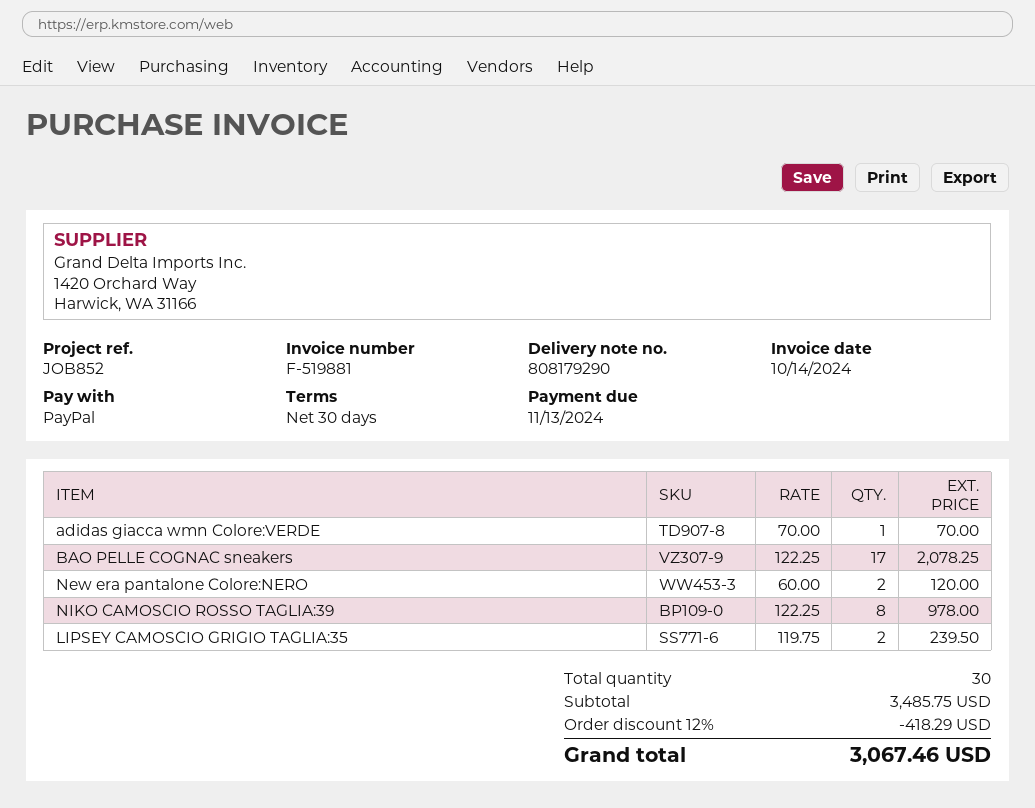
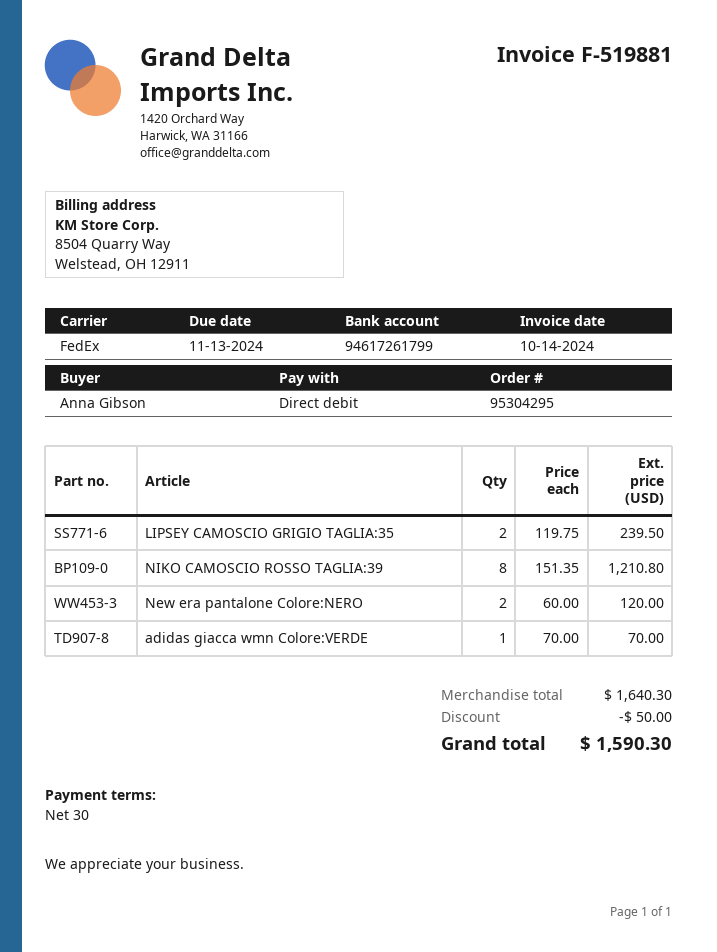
payment method: PayPal -> direct debit
BAO PELLE COGNAC sneakers: 17 x 122.25 = 2078.25 -> none
NIKO CAMOSCIO ROSSO TAGLIA:39: 8 x 122.25 = 978.00 -> 8 x 151.35 = 1210.80
subtotal: 3485.75 -> 1640.30
discount: 418.29 -> 50.00
total: 3067.46 -> 1590.30

